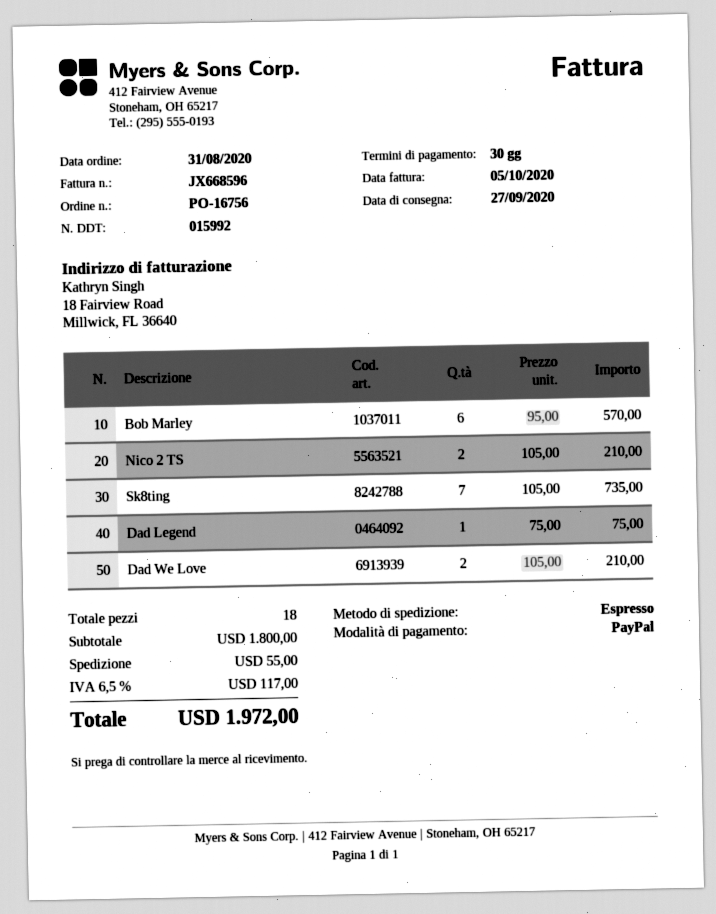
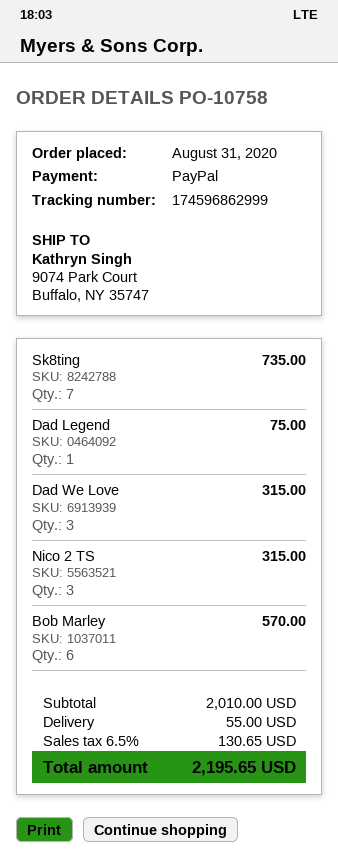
order number: PO-16756 -> PO-10758
Nico 2 TS: 2 for 210.00 -> 3 for 315.00
Dad We Love: 2 for 210.00 -> 3 for 315.00
subtotal: 1800.00 -> 2010.00
tax: 6.5% = 117.00 -> 6.5% = 130.65
total: 1972.00 -> 2195.65

